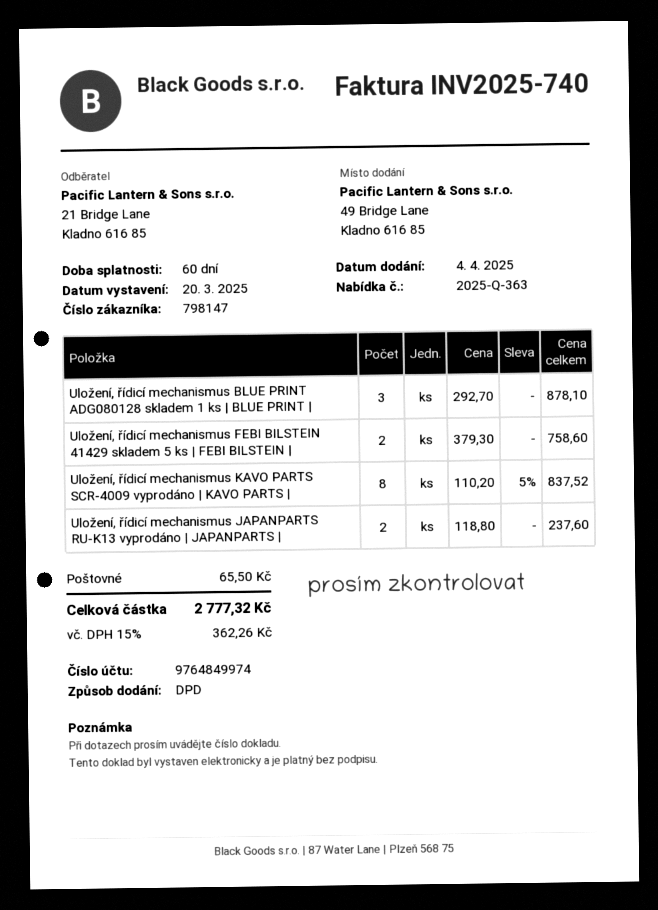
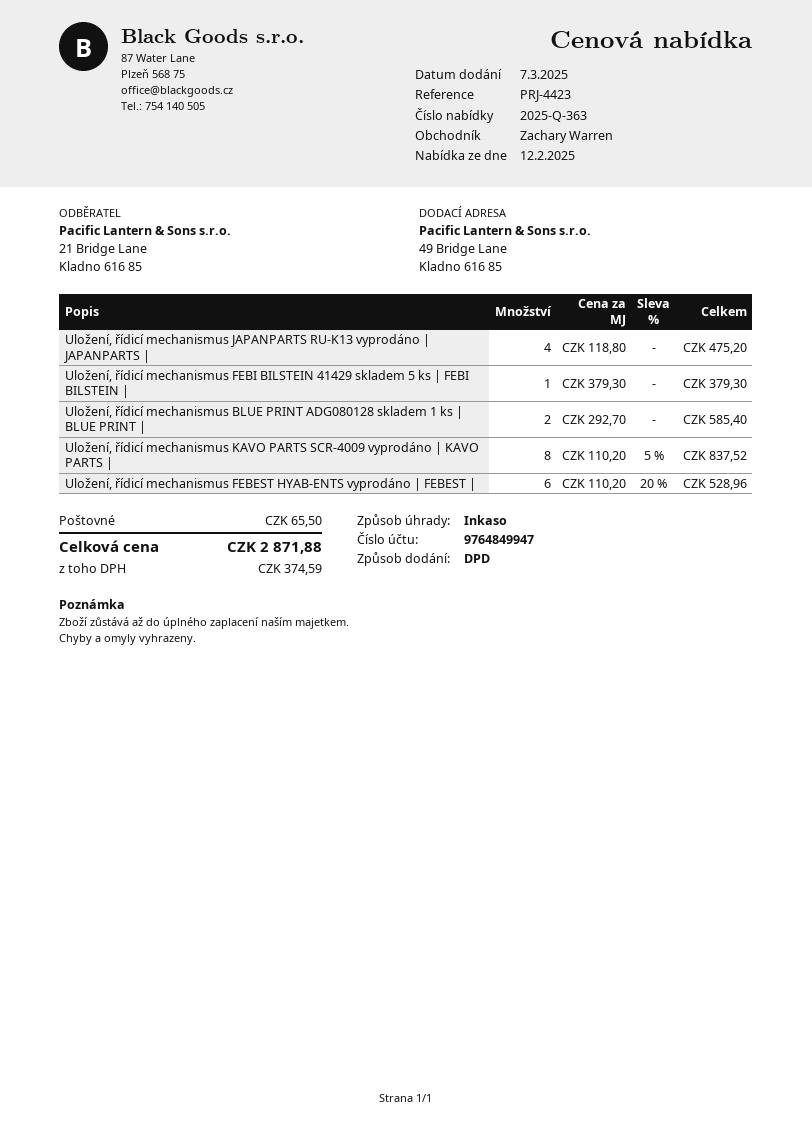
delivery date: 2025-04-04 -> 2025-03-07
bank account: 9764849974 -> 9764849947
Uložení, řídicí mechanismus BLUE PRINT ADG080128 skladem 1 ks | BLUE PRINT |: 3 x 292.70 = 878.10 -> 2 x 292.70 = 585.40
Uložení, řídicí mechanismus FEBI BILSTEIN 41429 skladem 5 ks | FEBI BILSTEIN |: 2 x 379.30 = 758.60 -> 1 x 379.30 = 379.30
Uložení, řídicí mechanismus JAPANPARTS RU-K13 vyprodáno | JAPANPARTS |: 2 x 118.80 = 237.60 -> 4 x 118.80 = 475.20
Uložení, řídicí mechanismus FEBEST HYAB-ENTS vyprodáno | FEBEST |: none -> 6 x 110.20 - 20% = 528.96
tax: 362.26 -> 374.59
total: 2777.32 -> 2871.88

